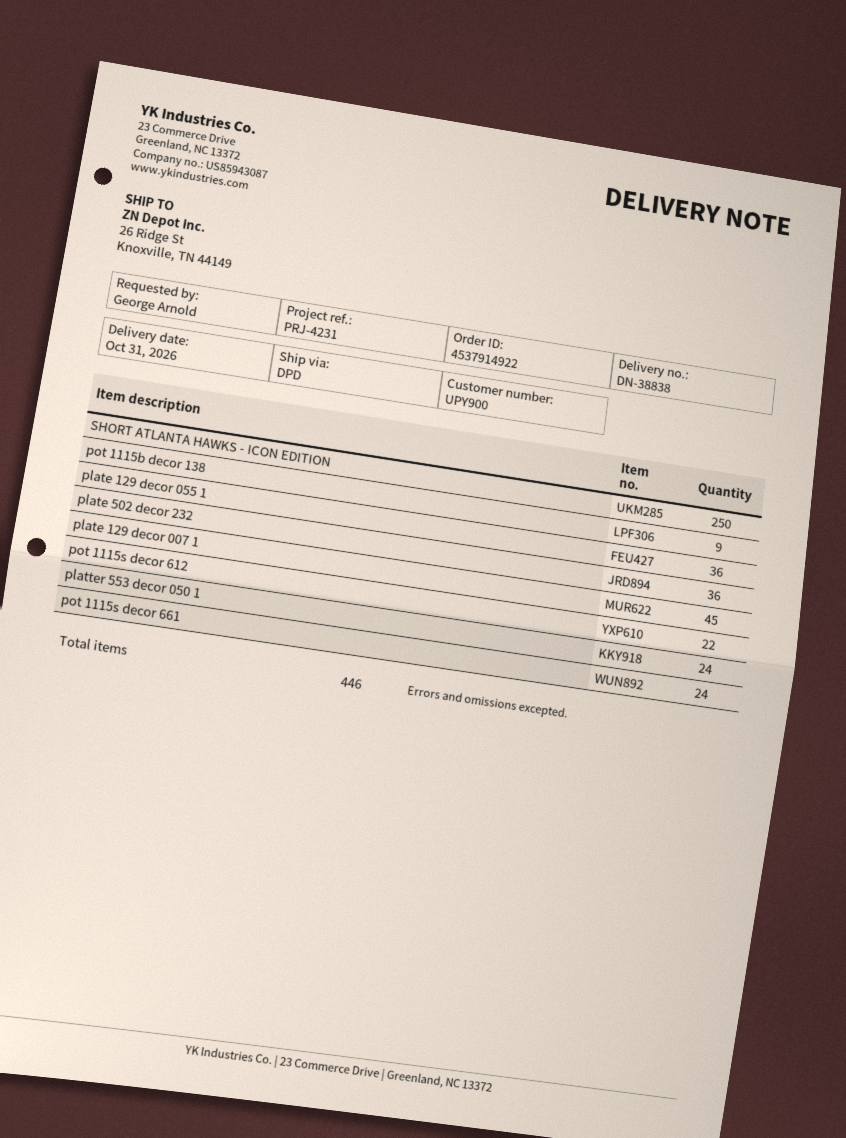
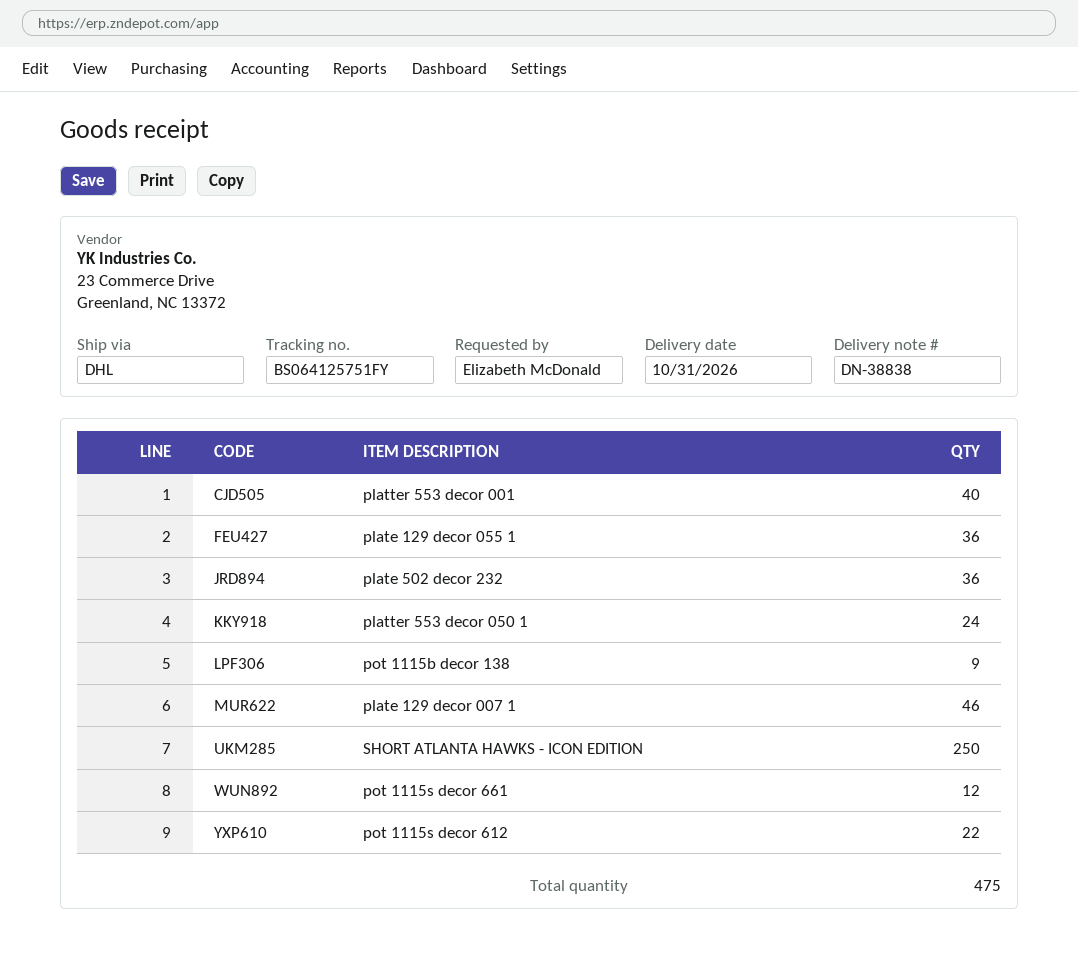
ordered by: George Arnold -> Elizabeth McDonald
shipping method: DPD -> DHL
plate 129 decor 007 1: 45 -> 46
pot 1115s decor 661: 24 -> 12
platter 553 decor 001: none -> 40
total quantity: 446 -> 475

